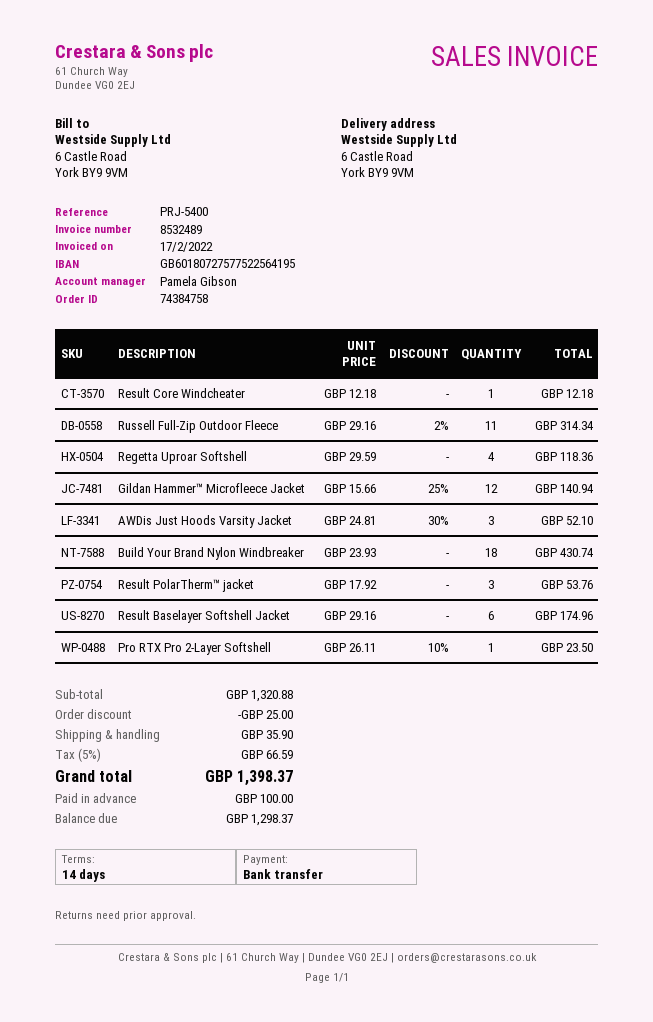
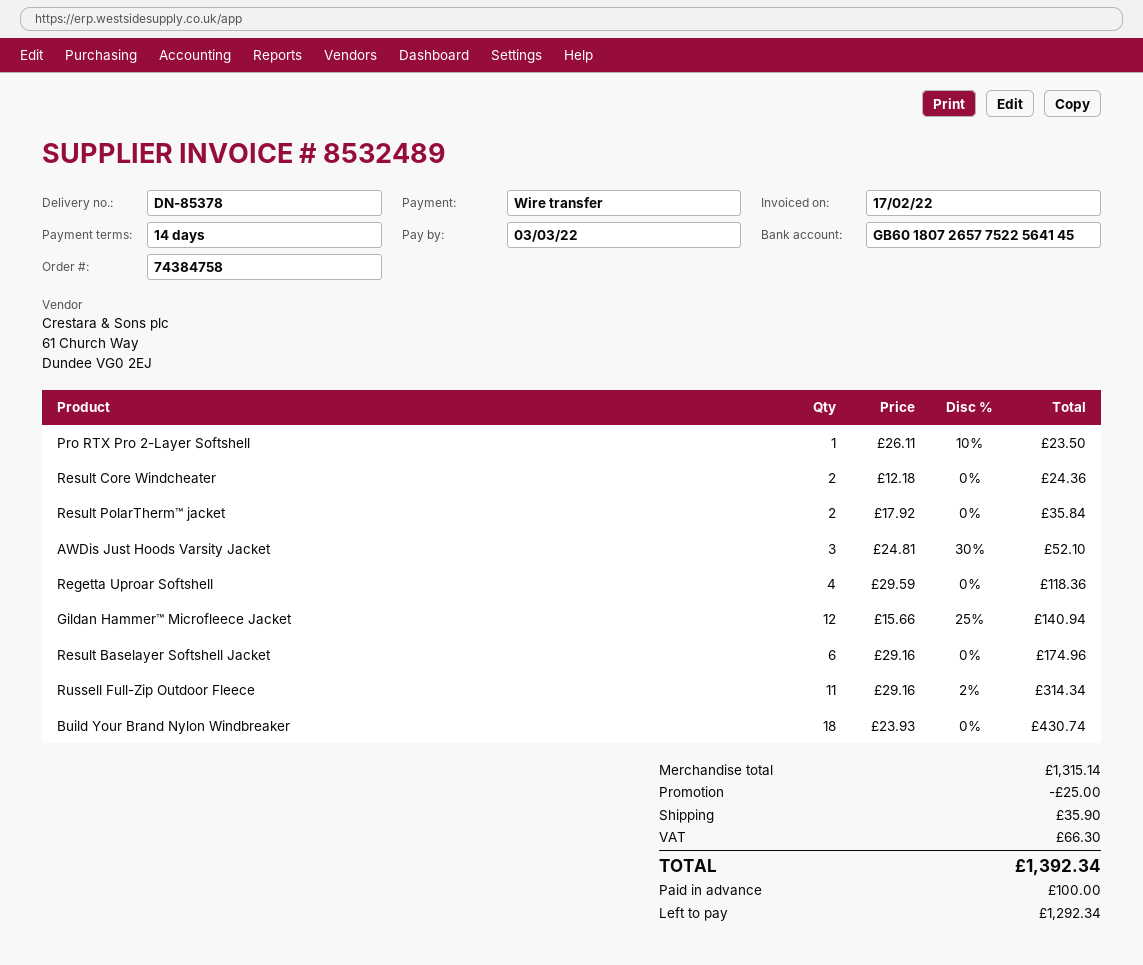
bank account: GB60180727577522564195 -> GB60180726577522564145
Result Core Windcheater: 1 x 12.18 = 12.18 -> 2 x 12.18 = 24.36
Result PolarTherm™ jacket: 3 x 17.92 = 53.76 -> 2 x 17.92 = 35.84
subtotal: 1320.88 -> 1315.14
tax: 66.59 -> 66.30
total: 1398.37 -> 1392.34
balance: 1298.37 -> 1292.34

